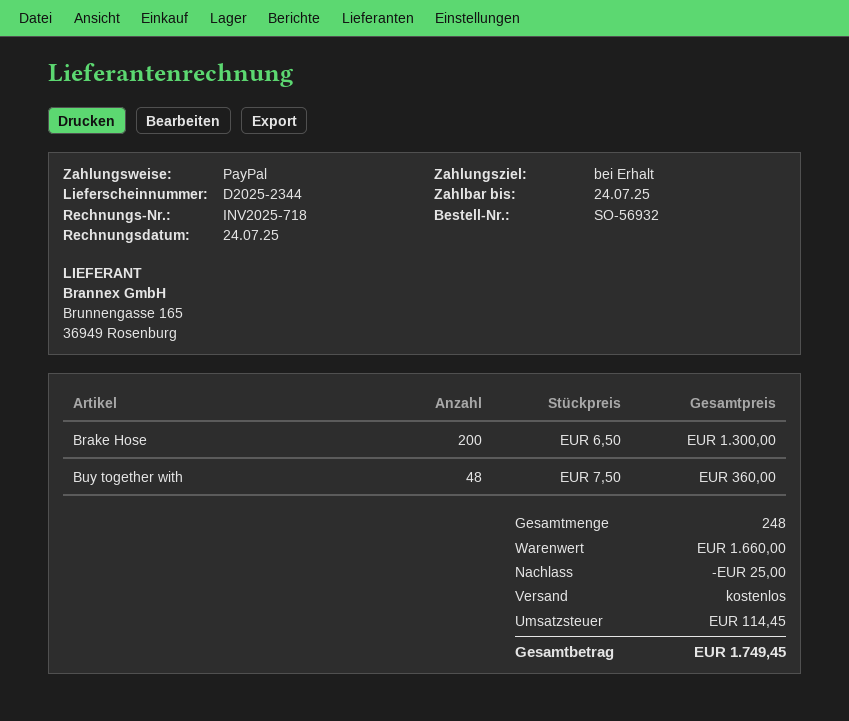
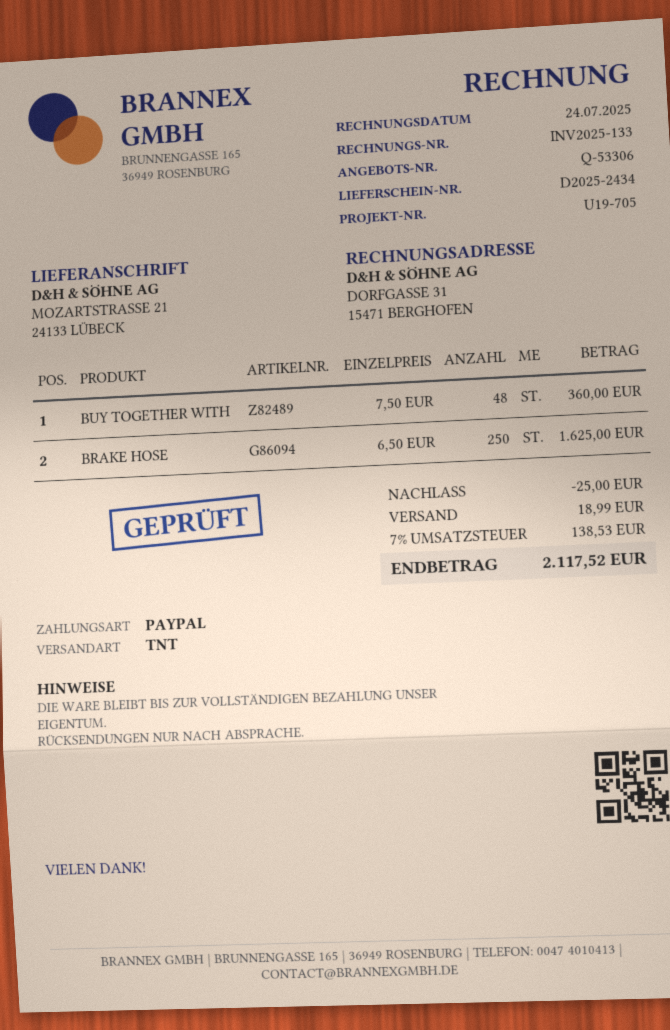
delivery note number: D2025-2344 -> D2025-2434
invoice number: INV2025-718 -> INV2025-133
Brake Hose: 200 x 6.50 = 1300.00 -> 250 x 6.50 = 1625.00
shipping: 0.00 -> 18.99
tax: 114.45 -> 138.53
total: 1749.45 -> 2117.52

